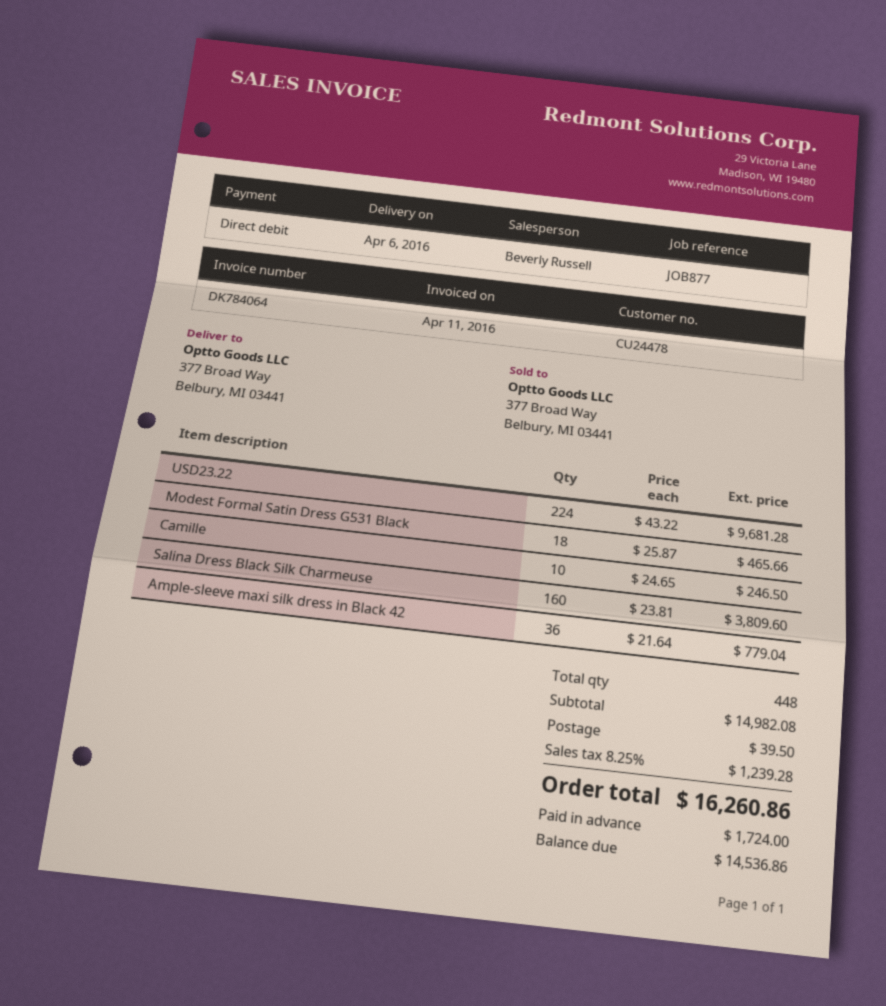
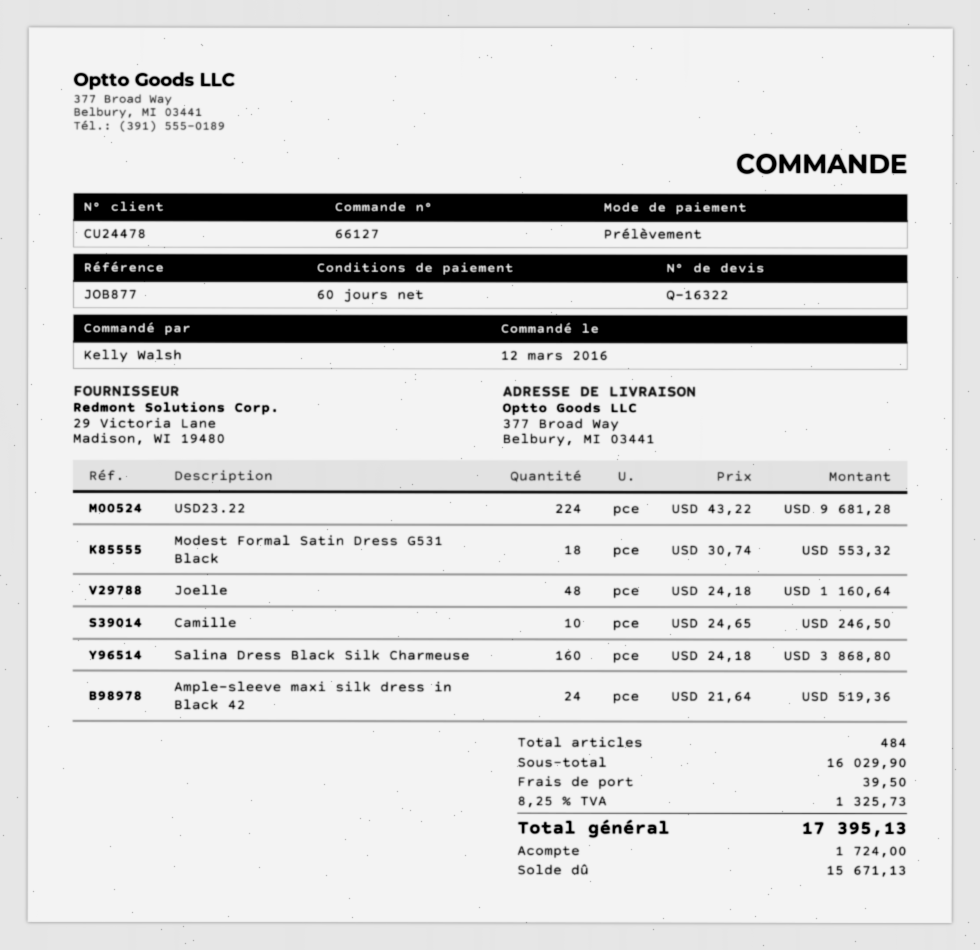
Modest Formal Satin Dress G531 Black: 18 x 25.87 = 465.66 -> 18 x 30.74 = 553.32
Salina Dress Black Silk Charmeuse: 160 x 23.81 = 3809.60 -> 160 x 24.18 = 3868.80
Ample-sleeve maxi silk dress in Black 42: 36 x 21.64 = 779.04 -> 24 x 21.64 = 519.36
Joelle: none -> 48 x 24.18 = 1160.64
total quantity: 448 -> 484
subtotal: 14982.08 -> 16029.90
tax: 8.25% = 1239.28 -> 8.25% = 1325.73
total: 16260.86 -> 17395.13
balance: 14536.86 -> 15671.13

